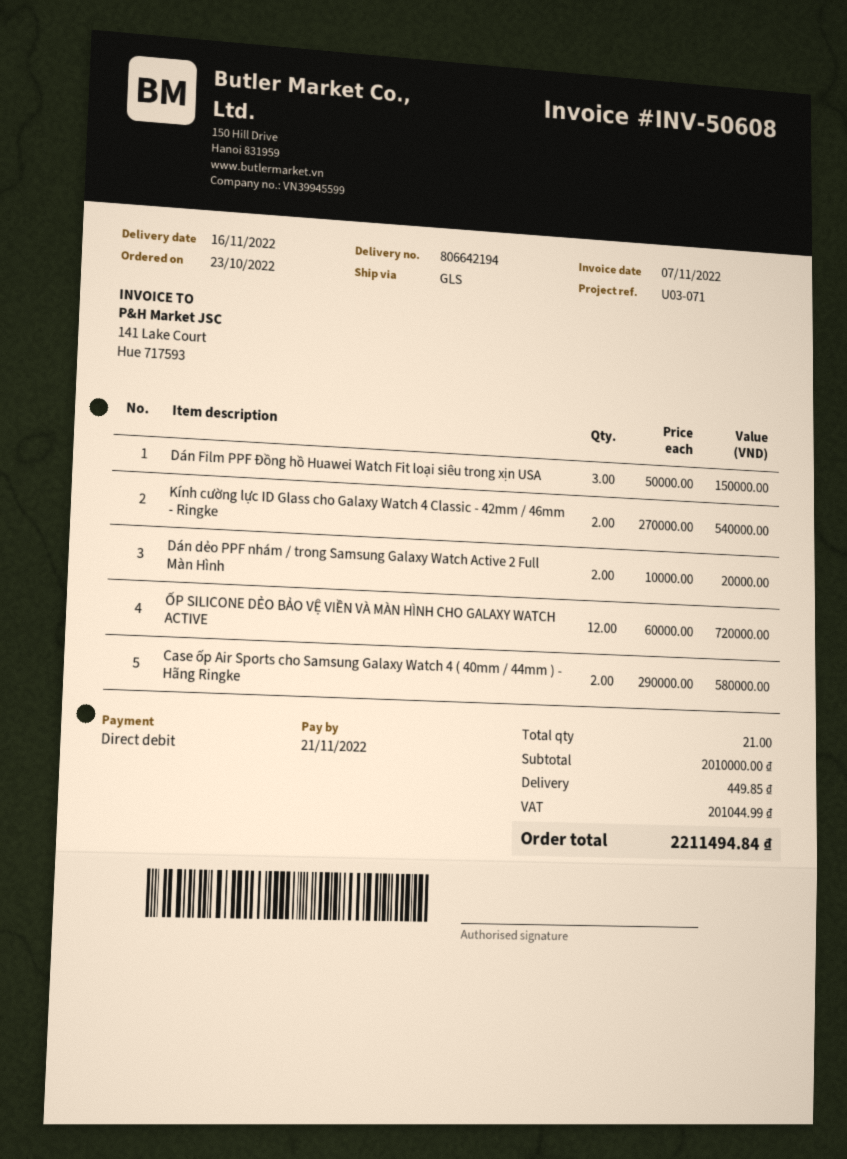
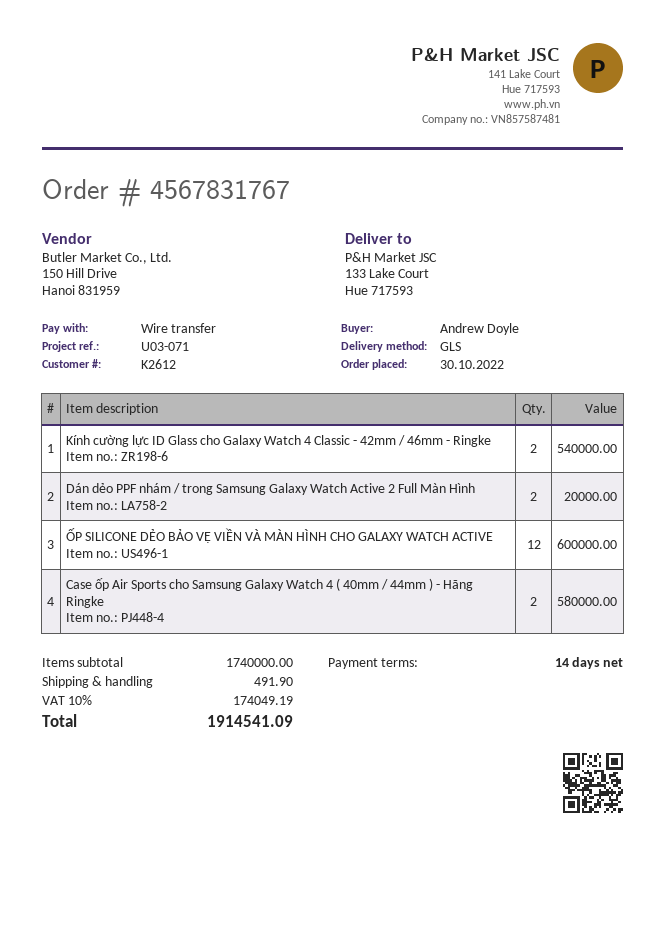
order date: 2022-10-23 -> 2022-10-30
payment method: direct debit -> bank transfer
Dán Film PPF Đồng hồ Huawei Watch Fit loại siêu trong xịn USA: 3 for 150000.00 -> none
ỐP SILICONE DẺO BẢO VỆ VIỀN VÀ MÀN HÌNH CHO GALAXY WATCH ACTIVE: 12 for 720000.00 -> 12 for 600000.00
subtotal: 2010000.00 -> 1740000.00
shipping: 449.85 -> 491.90
tax: 201044.99 -> 174049.19
total: 2211494.84 -> 1914541.09

